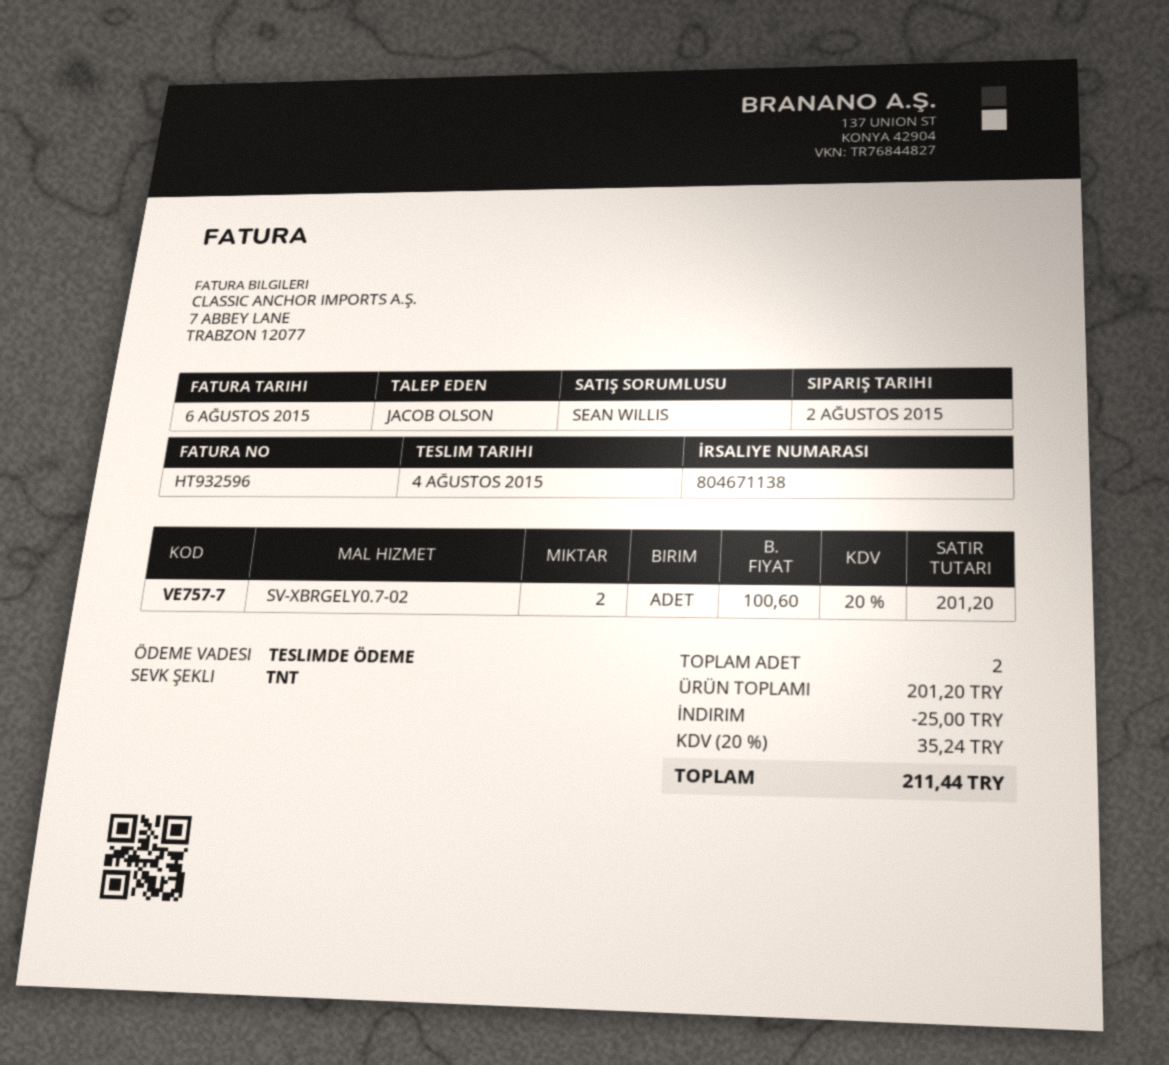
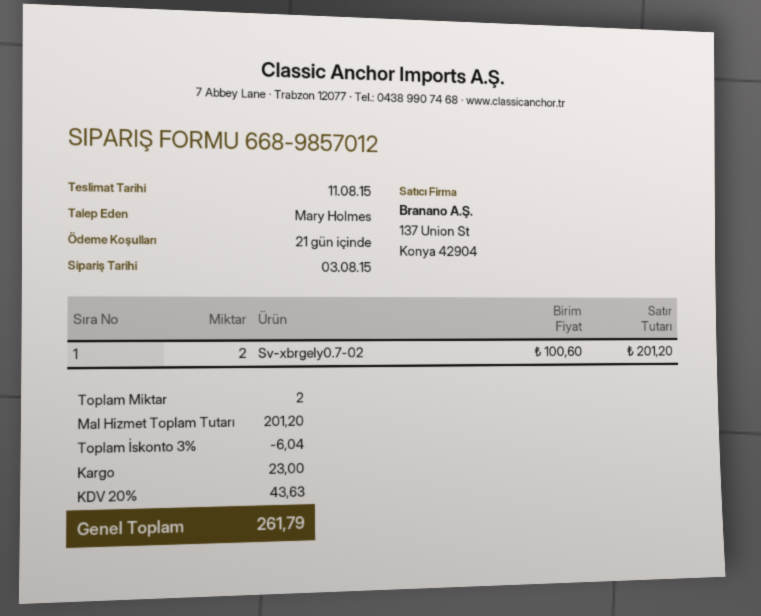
order date: 2015-08-02 -> 2015-08-03
delivery date: 2015-08-04 -> 2015-08-11
payment terms: on receipt -> 21 days
ordered by: JACOB OLSON -> Mary Holmes
discount: 25.00 -> 6.04
shipping: none -> 23.00
tax: 20% = 35.24 -> 20% = 43.63
total: 211.44 -> 261.79

